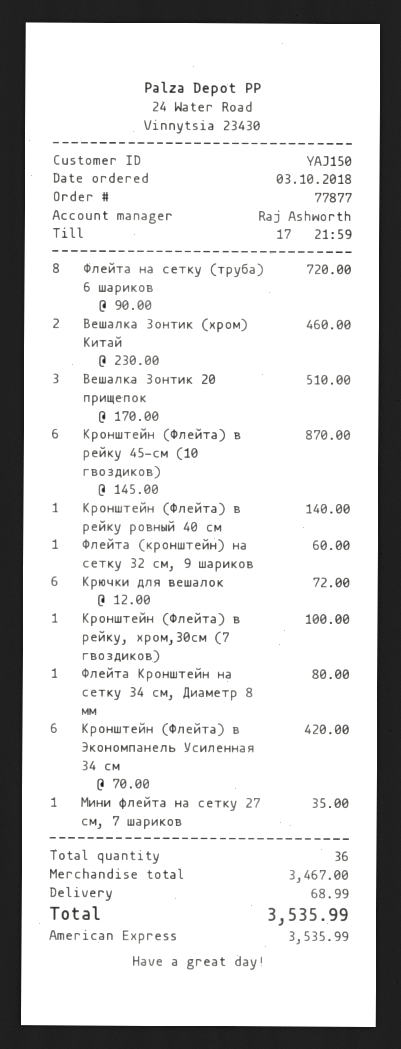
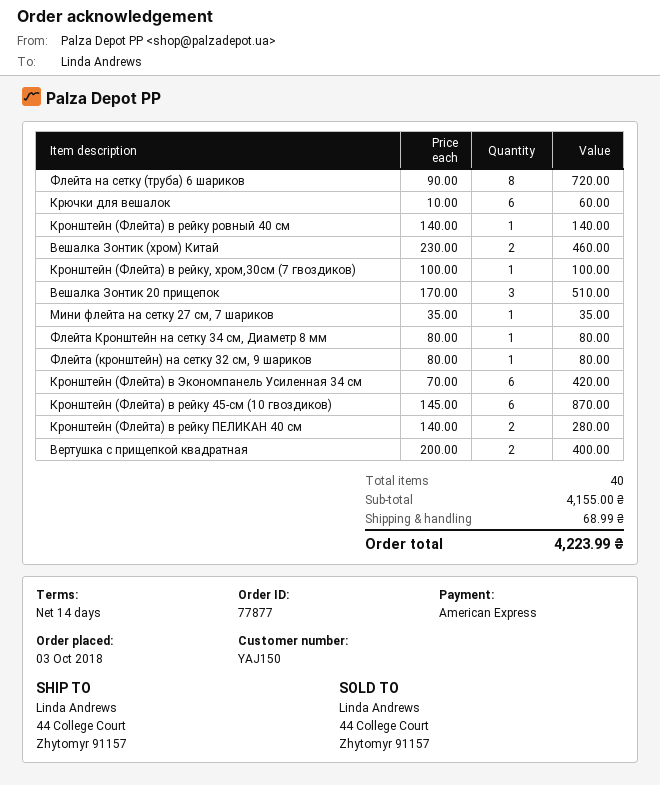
Флейта (кронштейн) на сетку 32 см, 9 шариков: 1 x 60.00 = 60.00 -> 1 x 80.00 = 80.00
Крючки для вешалок: 6 x 12.00 = 72.00 -> 6 x 10.00 = 60.00
Кронштейн (Флейта) в рейку ПЕЛИКАН 40 см: none -> 2 x 140.00 = 280.00
Вертушка с прищепкой квадратная: none -> 2 x 200.00 = 400.00
total quantity: 36 -> 40
subtotal: 3467.00 -> 4155.00
total: 3535.99 -> 4223.99

